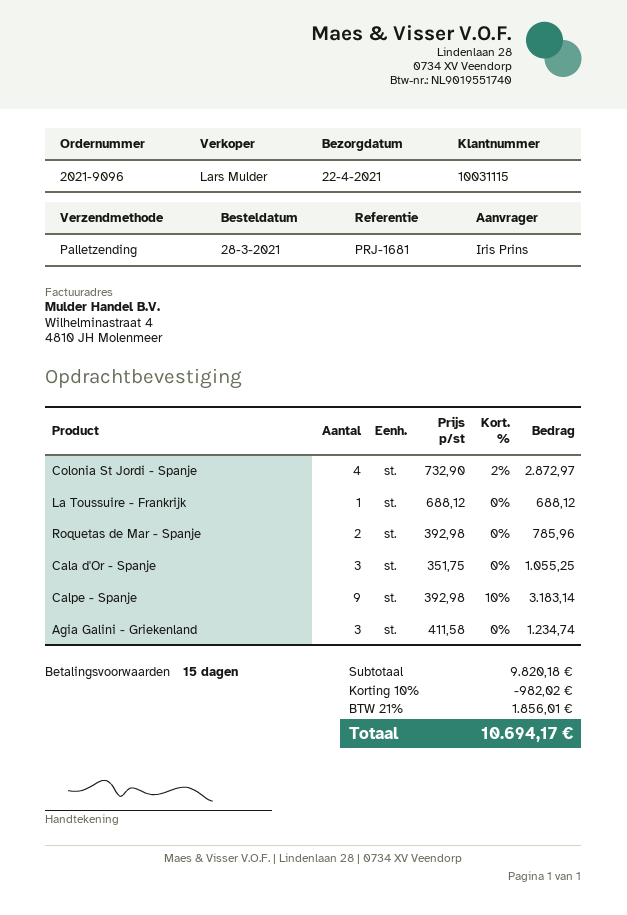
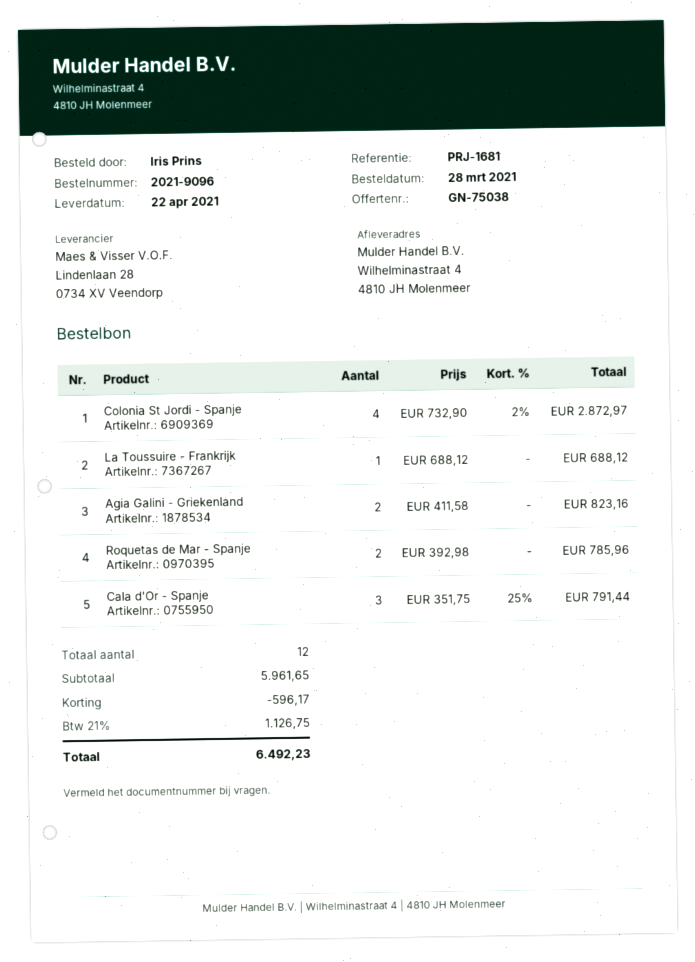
Cala d'Or - Spanje: 3 x 351.75 = 1055.25 -> 3 x 351.75 - 25% = 791.44
Calpe - Spanje: 9 x 392.98 - 10% = 3183.14 -> none
Agia Galini - Griekenland: 3 x 411.58 = 1234.74 -> 2 x 411.58 = 823.16
subtotal: 9820.18 -> 5961.65
discount: 982.02 -> 596.17
tax: 21% = 1856.01 -> 21% = 1126.75
total: 10694.17 -> 6492.23

